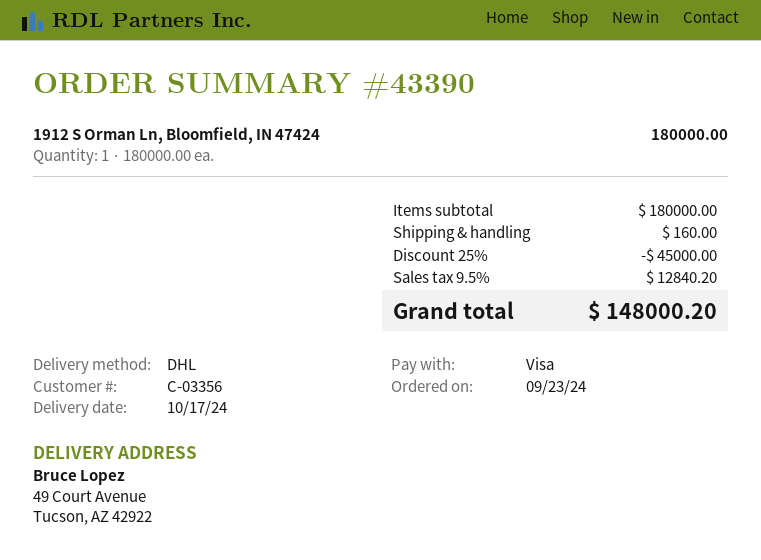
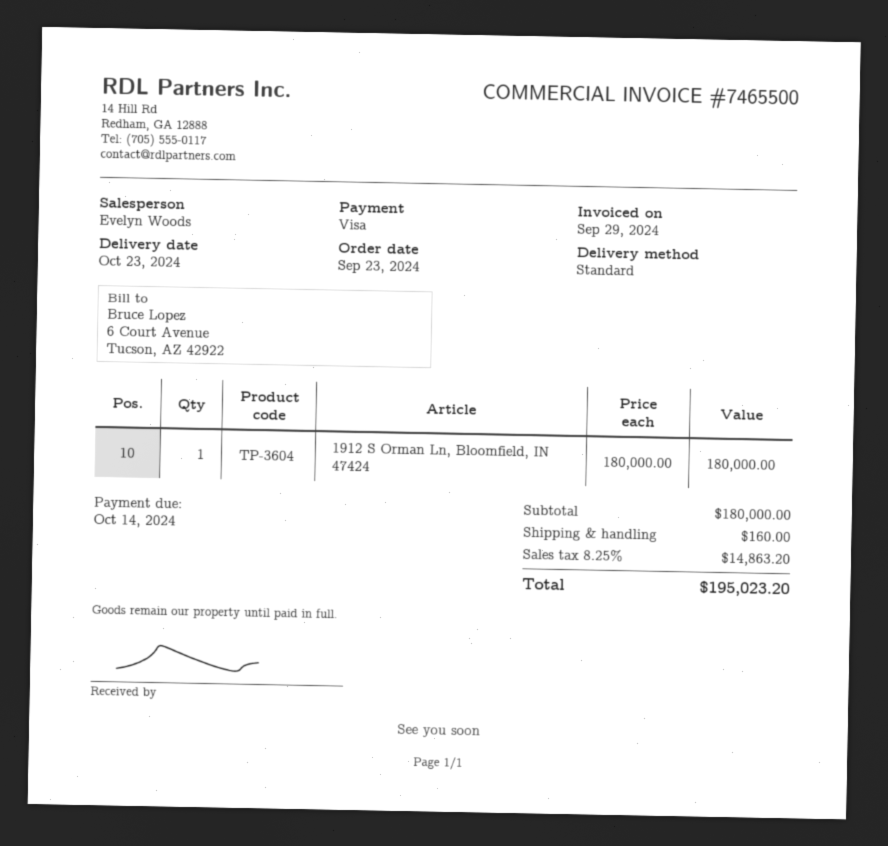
delivery date: 2024-10-17 -> 2024-10-23
shipping method: DHL -> standard
discount: 25% = 45000.00 -> none
tax: 9.5% = 12840.20 -> 8.25% = 14863.20
total: 148000.20 -> 195023.20

